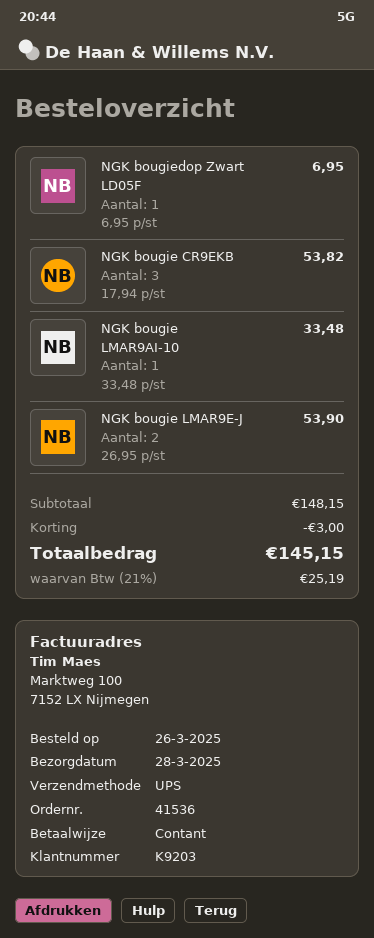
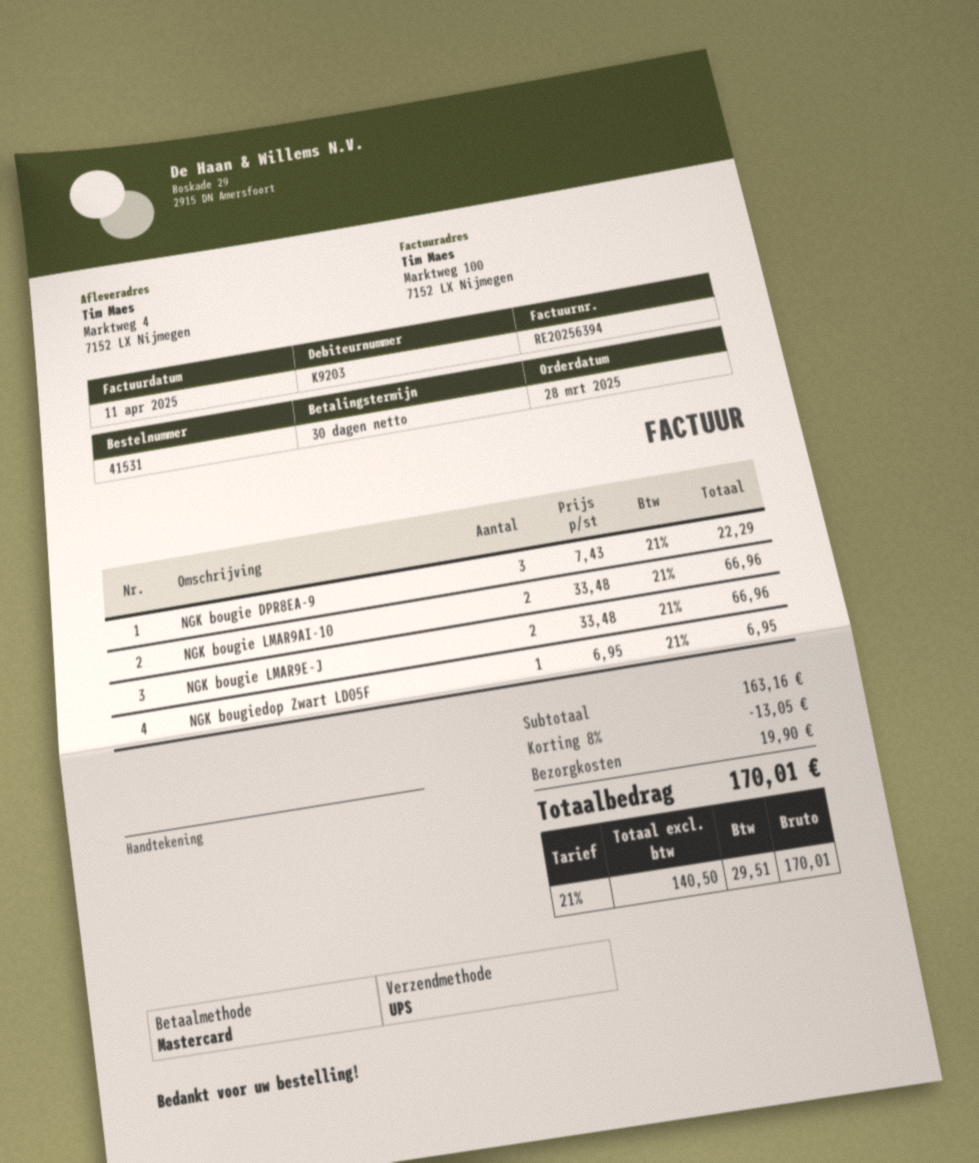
order number: 41536 -> 41531
order date: 2025-03-26 -> 2025-03-28
payment method: cash -> Mastercard
NGK bougie CR9EKB: 3 x 17.94 = 53.82 -> none
NGK bougie LMAR9AI-10: 1 x 33.48 = 33.48 -> 2 x 33.48 = 66.96
NGK bougie LMAR9E-J: 2 x 26.95 = 53.90 -> 2 x 33.48 = 66.96
NGK bougie DPR8EA-9: none -> 3 x 7.43 = 22.29
subtotal: 148.15 -> 163.16
discount: 3.00 -> 13.05
shipping: none -> 19.90
tax: 21% = 25.19 -> 21% = 29.51
total: 145.15 -> 170.01

